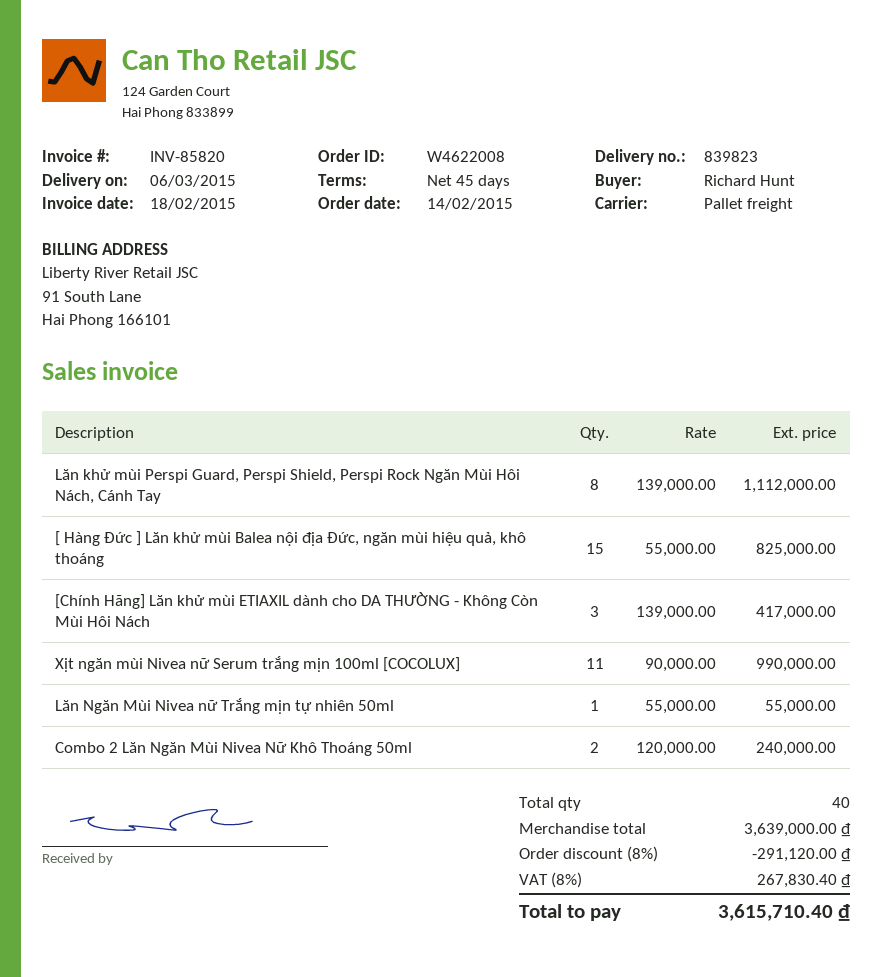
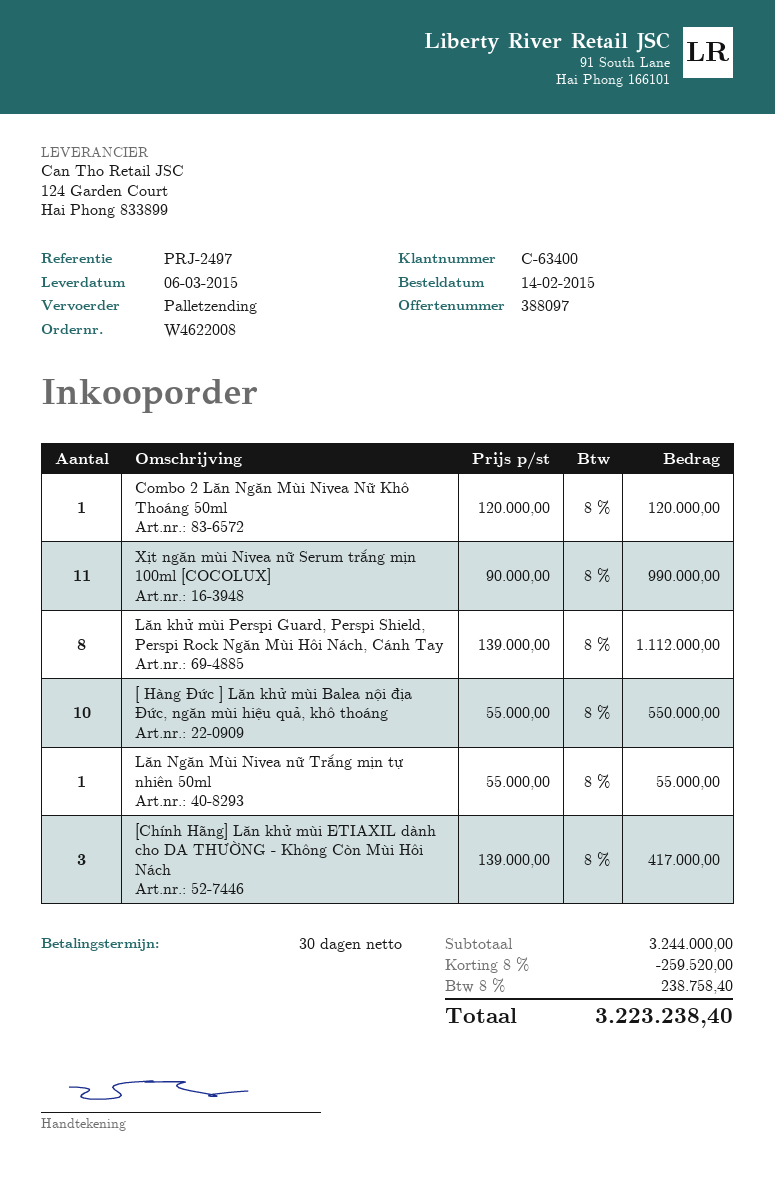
payment terms: 45 days -> 30 days
[ Hàng Đức ] Lăn khử mùi Balea nội địa Đức, ngăn mùi hiệu quả, khô thoáng: 15 x 55000.00 = 825000.00 -> 10 x 55000.00 = 550000.00
Combo 2 Lăn Ngăn Mùi Nivea Nữ Khô Thoáng 50ml: 2 x 120000.00 = 240000.00 -> 1 x 120000.00 = 120000.00
subtotal: 3639000.00 -> 3244000.00
discount: 8% = 291120.00 -> 8% = 259520.00
tax: 8% = 267830.40 -> 8% = 238758.40
total: 3615710.40 -> 3223238.40

